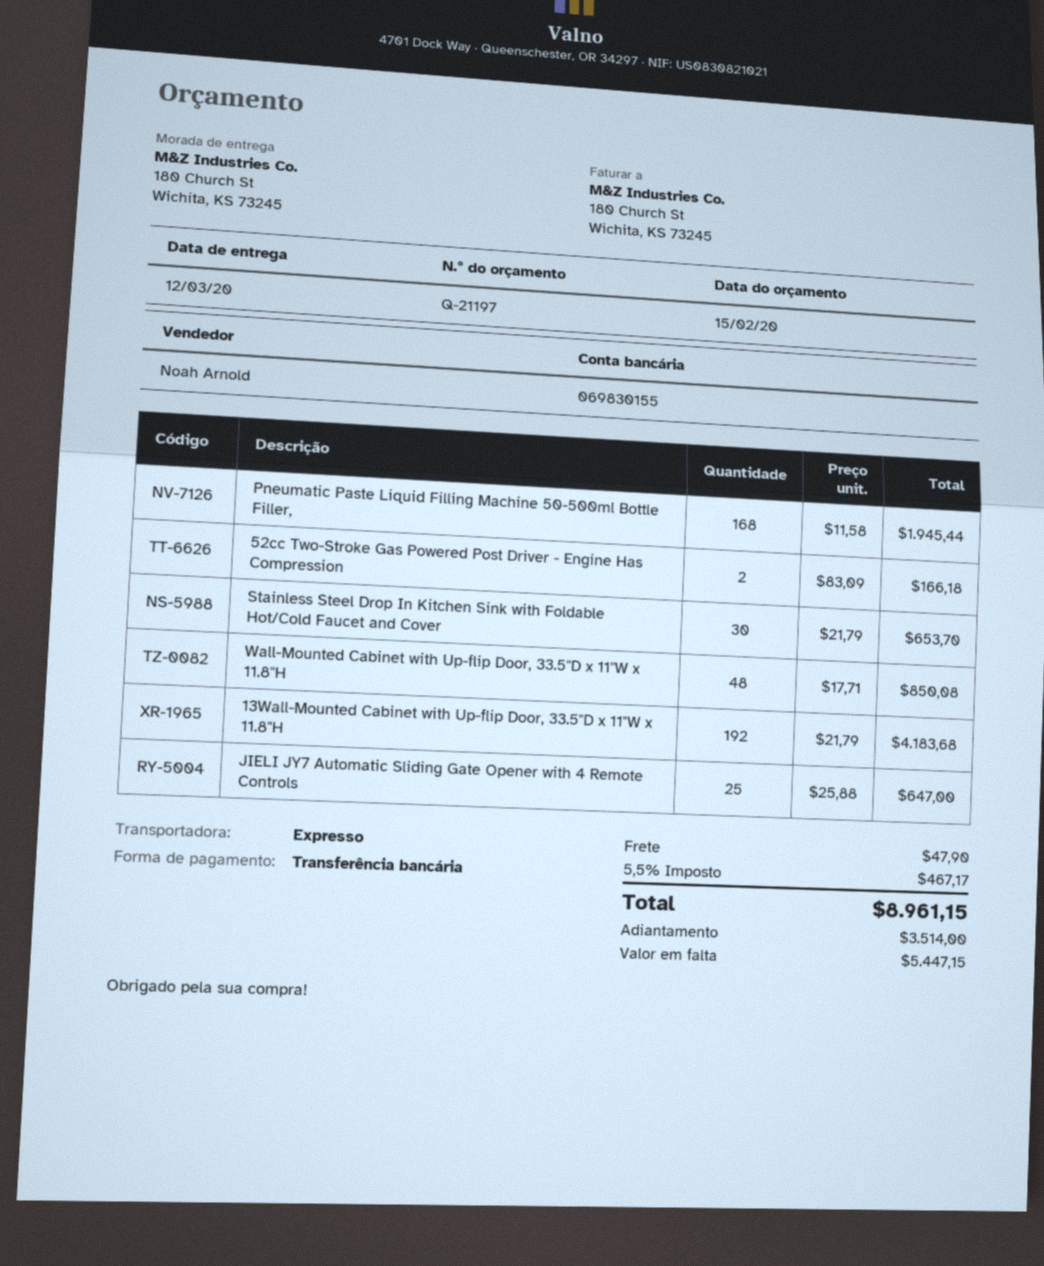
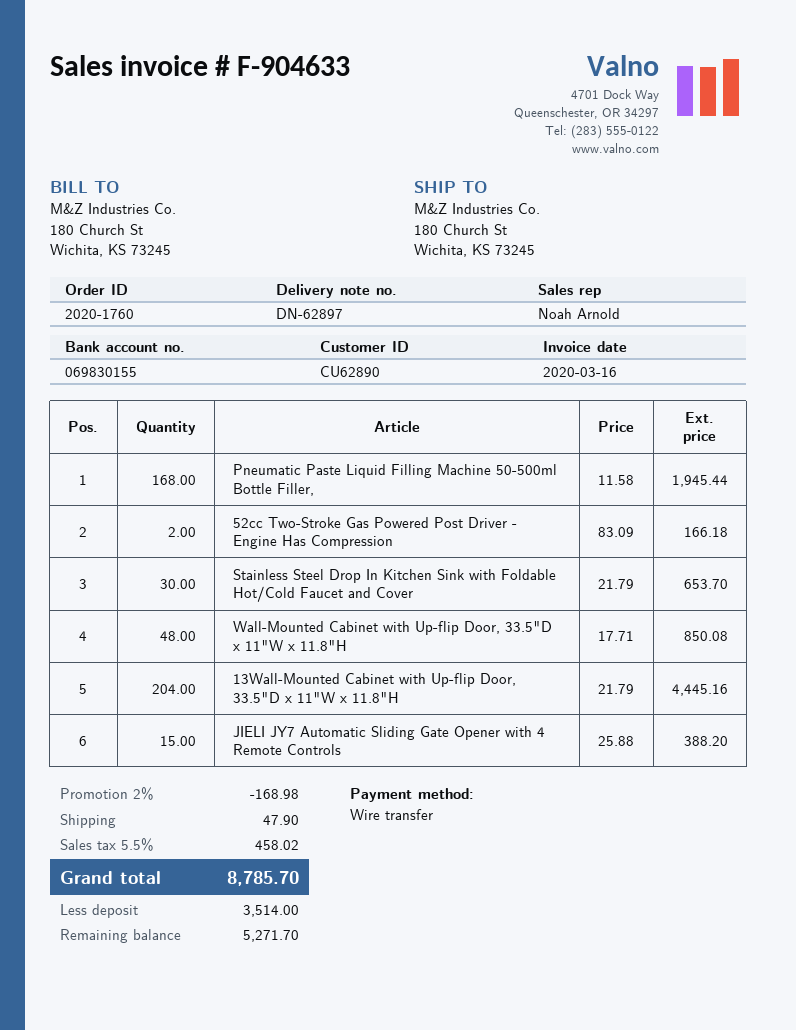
13Wall-Mounted Cabinet with Up-flip Door, 33.5"D x 11"W x 11.8"H: 192 x 21.79 = 4183.68 -> 204 x 21.79 = 4445.16
JIELI JY7 Automatic Sliding Gate Opener with 4 Remote Controls: 25 x 25.88 = 647.00 -> 15 x 25.88 = 388.20
discount: none -> 2% = 168.98
tax: 5.5% = 467.17 -> 5.5% = 458.02
total: 8961.15 -> 8785.70
balance: 5447.15 -> 5271.70

